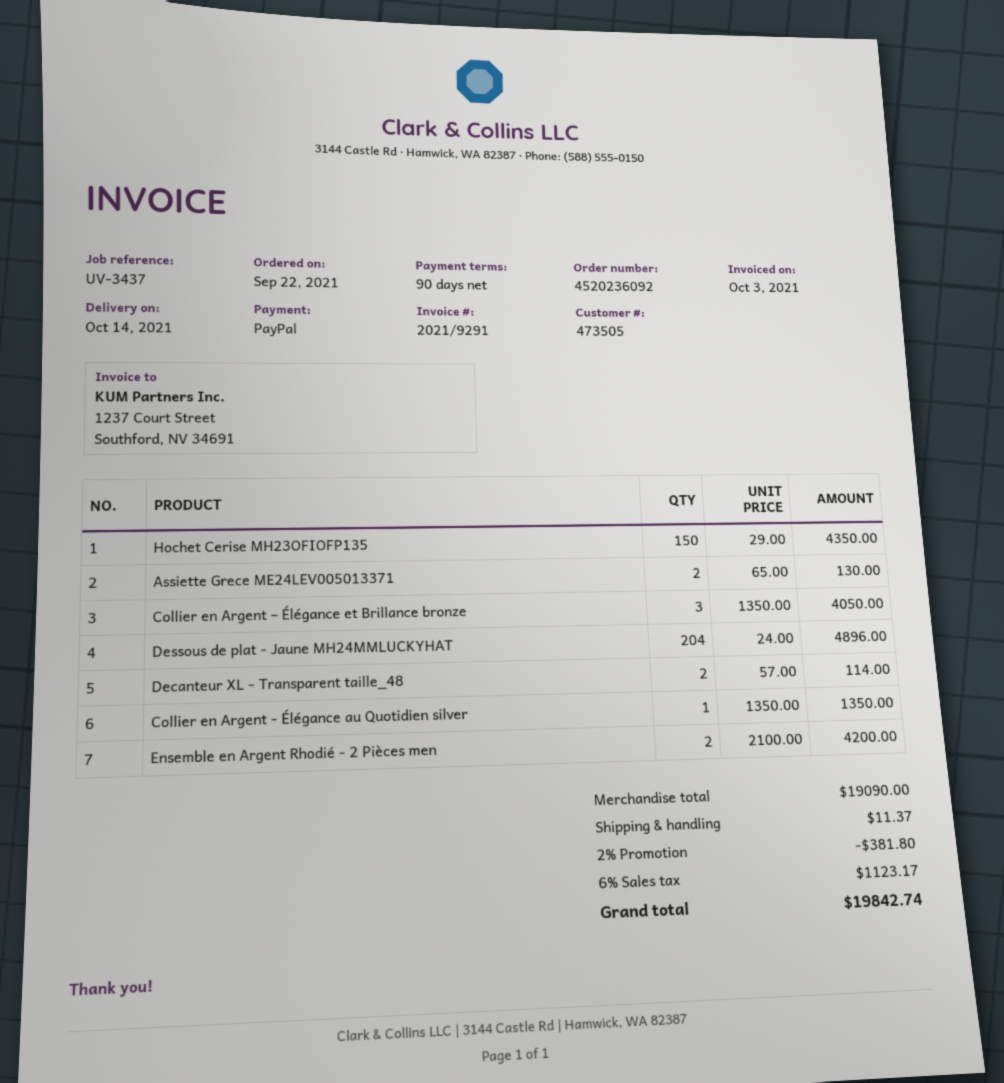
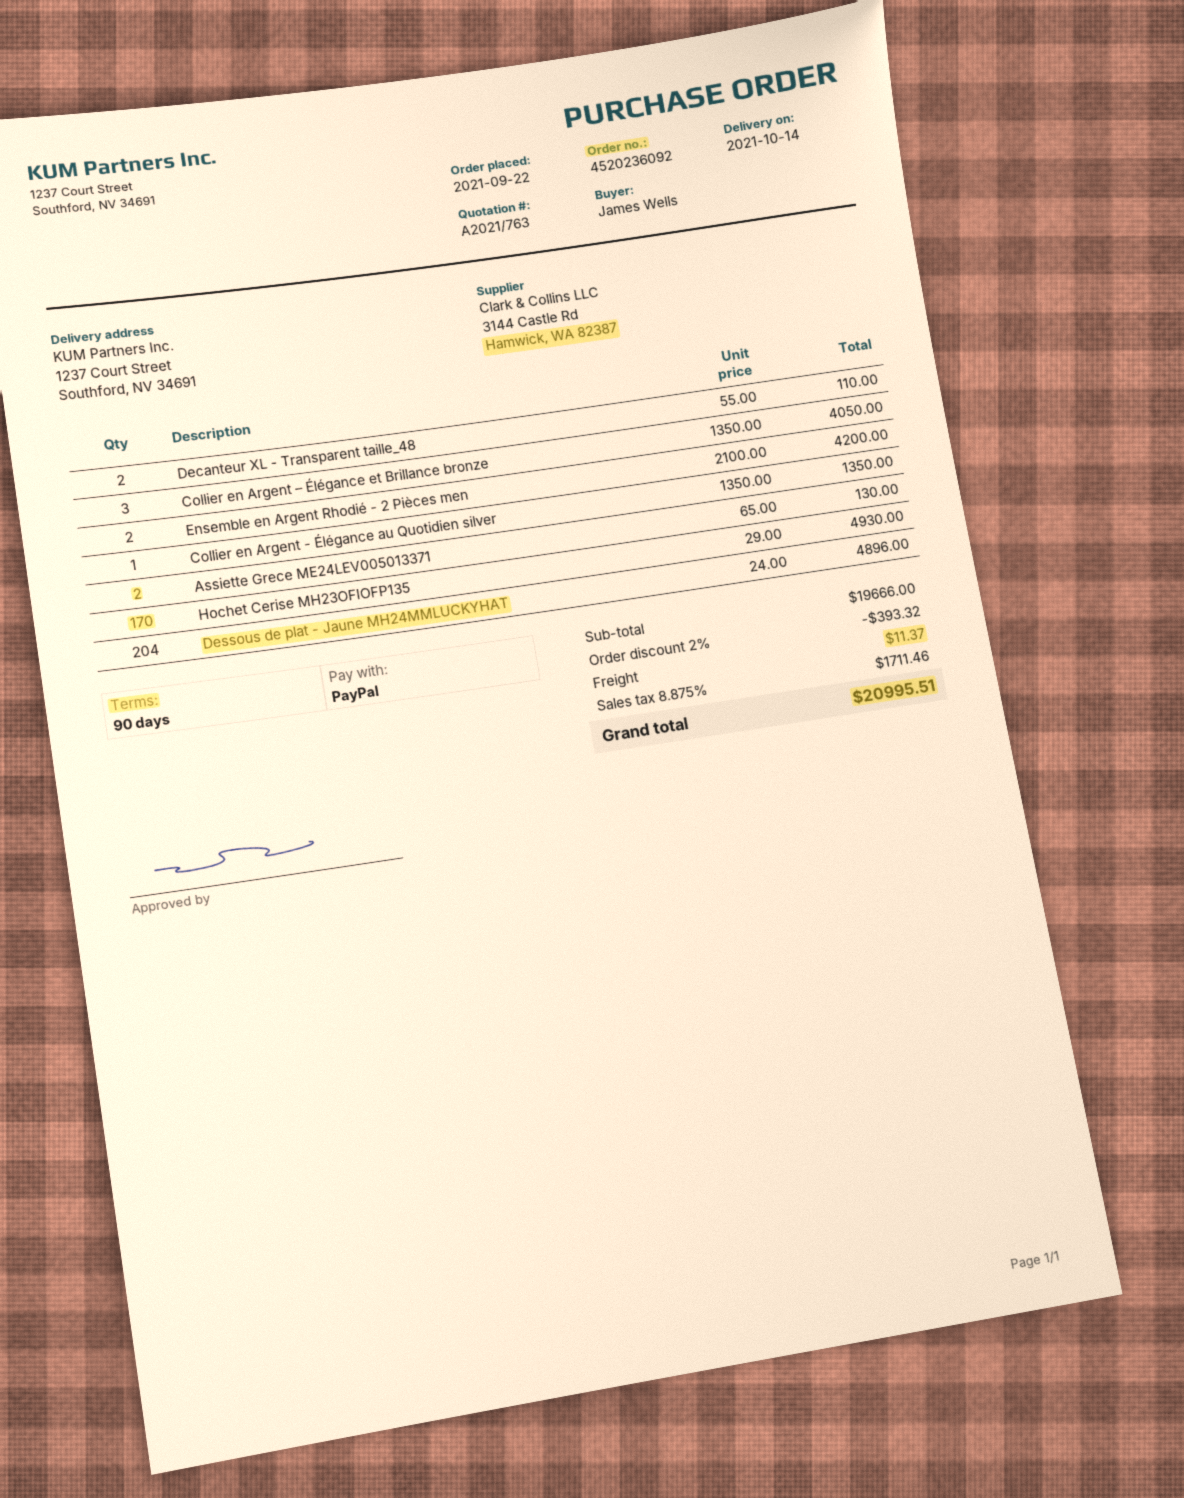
Hochet Cerise MH23OFIOFP135: 150 x 29.00 = 4350.00 -> 170 x 29.00 = 4930.00
Decanteur XL - Transparent taille_48: 2 x 57.00 = 114.00 -> 2 x 55.00 = 110.00
subtotal: 19090.00 -> 19666.00
discount: 2% = 381.80 -> 2% = 393.32
tax: 6% = 1123.17 -> 8.875% = 1711.46
total: 19842.74 -> 20995.51

